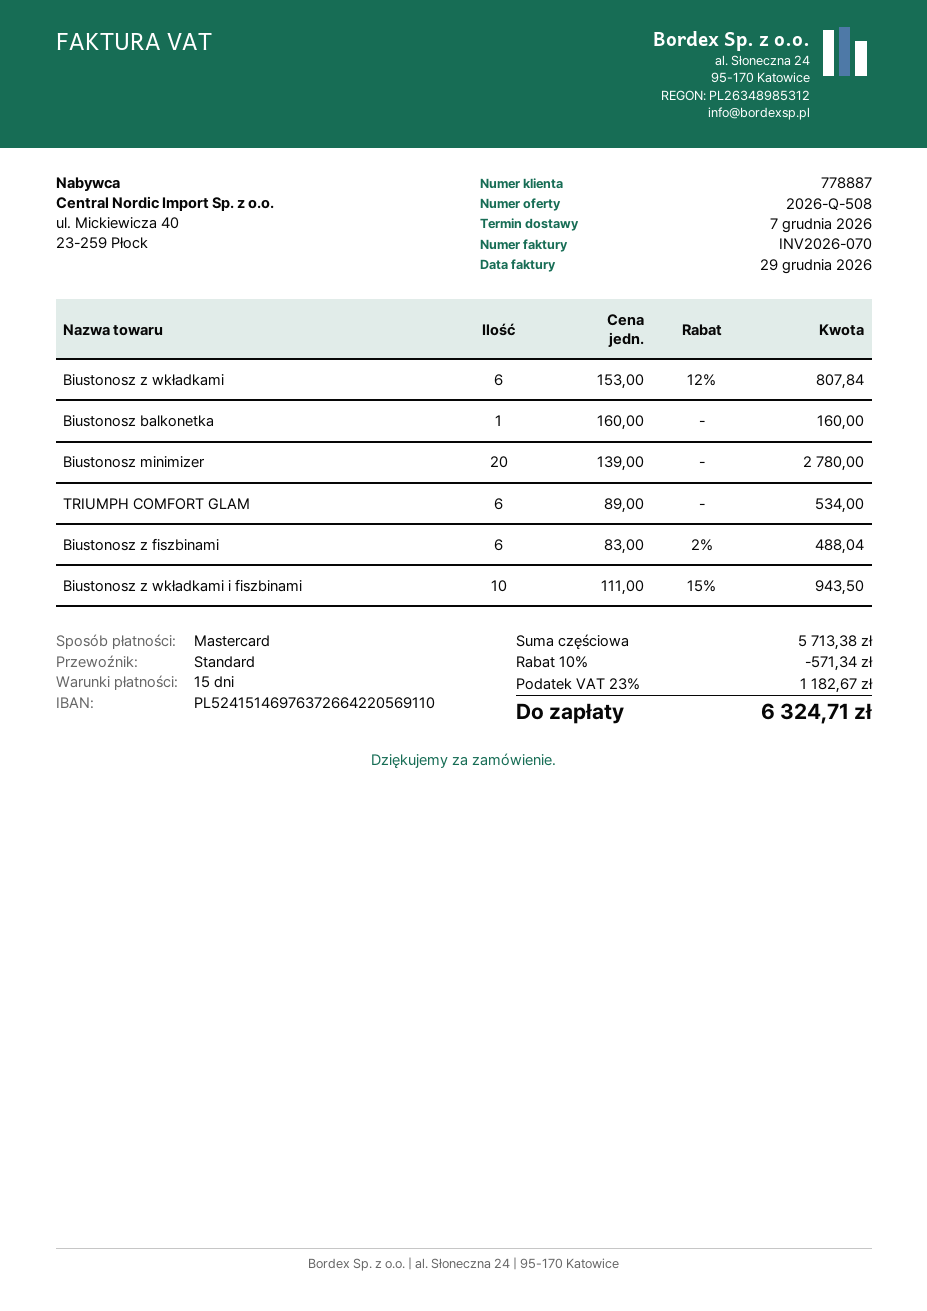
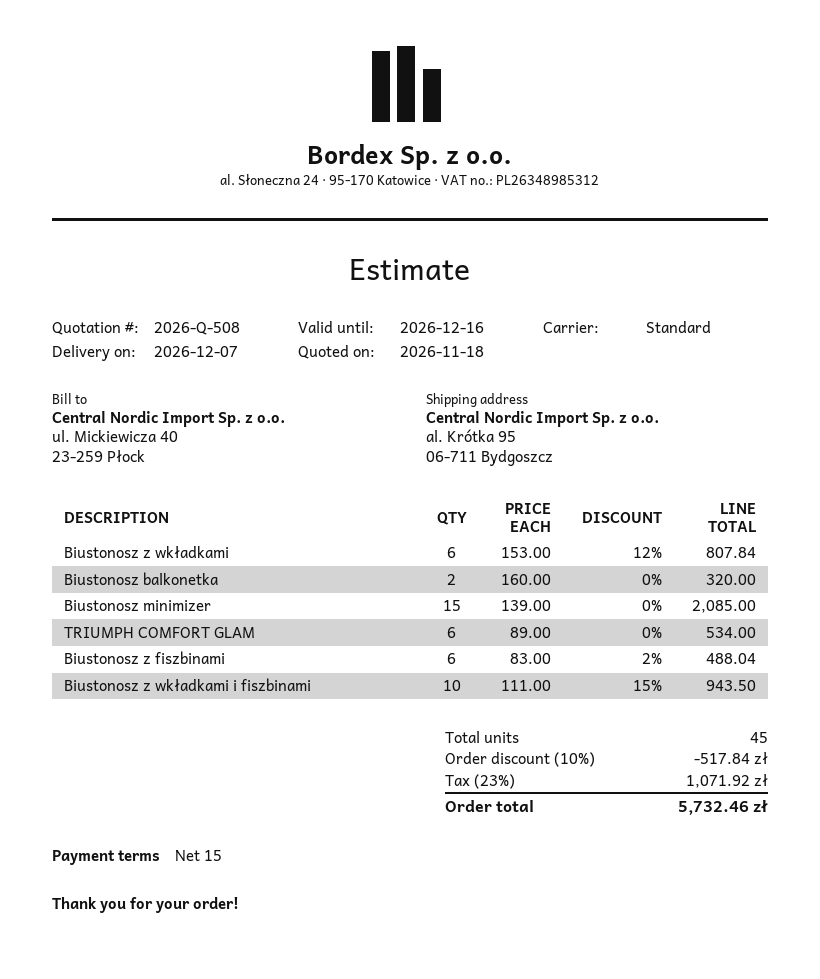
Biustonosz balkonetka: 1 x 160.00 = 160.00 -> 2 x 160.00 = 320.00
Biustonosz minimizer: 20 x 139.00 = 2780.00 -> 15 x 139.00 = 2085.00
discount: 10% = 571.34 -> 10% = 517.84
tax: 23% = 1182.67 -> 23% = 1071.92
total: 6324.71 -> 5732.46

